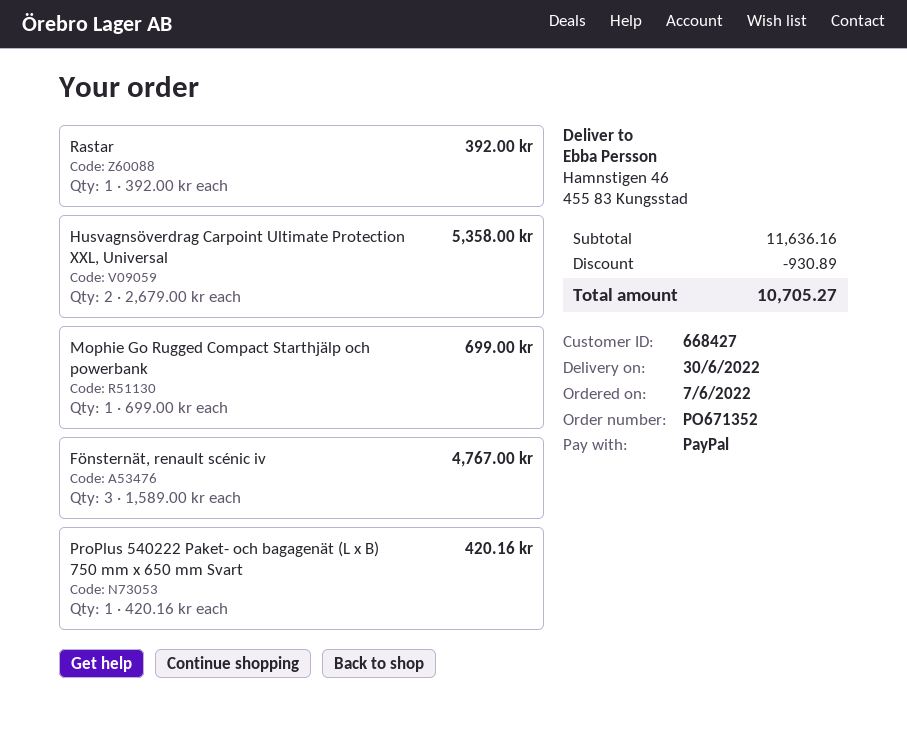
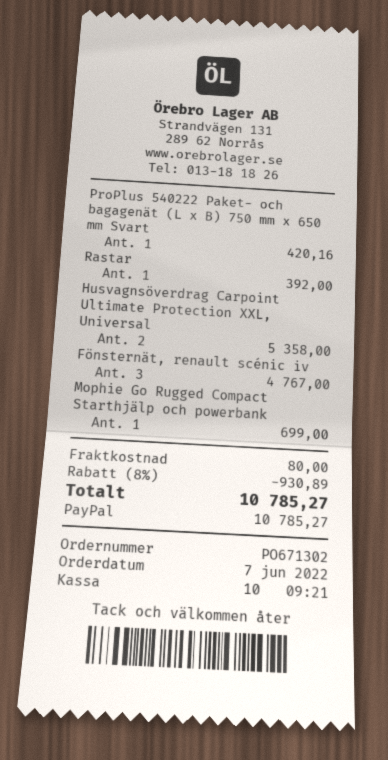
order number: PO671352 -> PO671302
shipping: none -> 80.00
total: 10705.27 -> 10785.27

